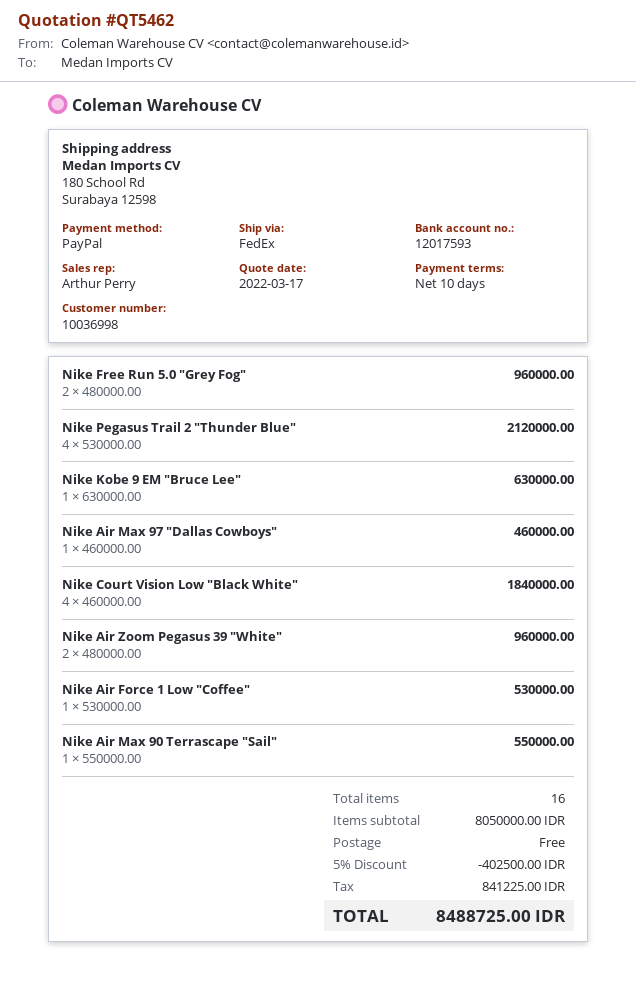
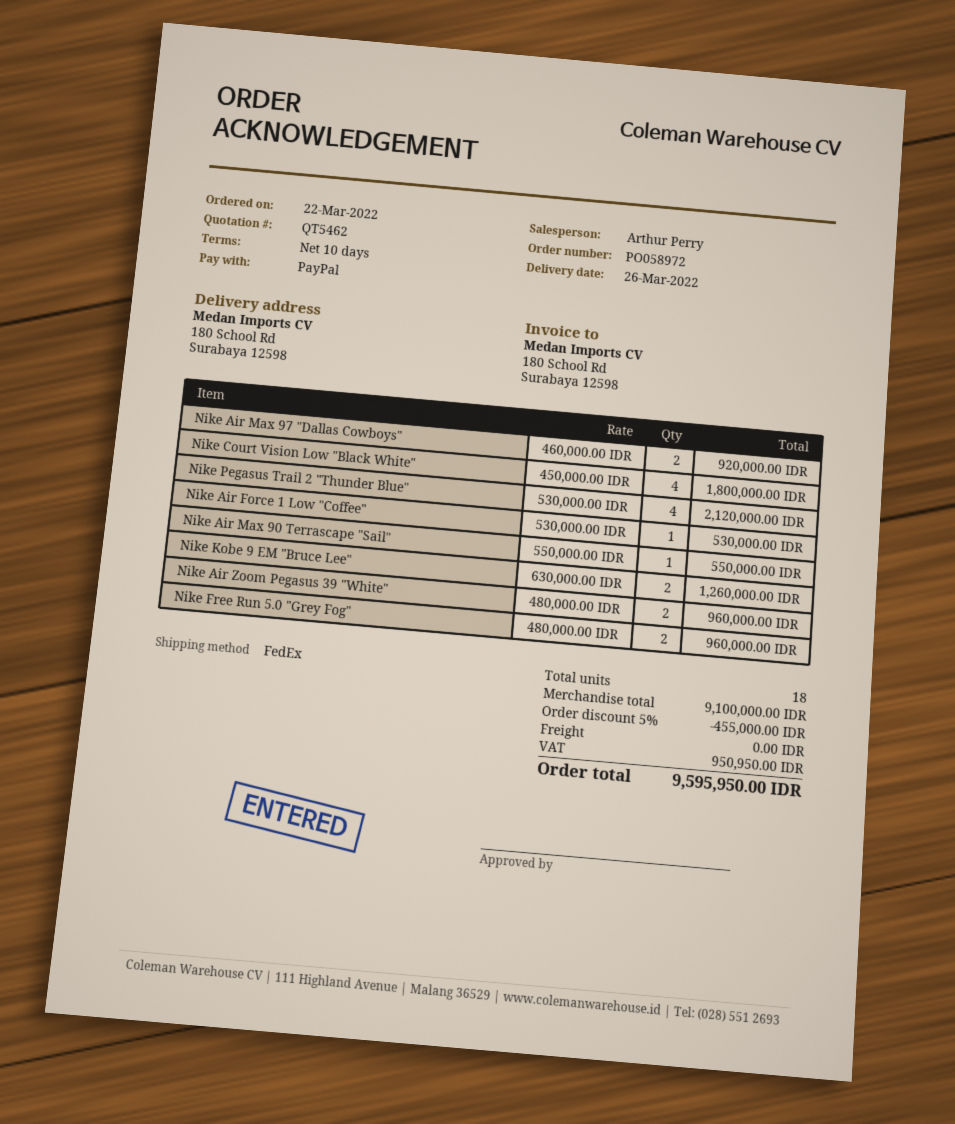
Nike Kobe 9 EM "Bruce Lee": 1 x 630000.00 = 630000.00 -> 2 x 630000.00 = 1260000.00
Nike Air Max 97 "Dallas Cowboys": 1 x 460000.00 = 460000.00 -> 2 x 460000.00 = 920000.00
Nike Court Vision Low "Black White": 4 x 460000.00 = 1840000.00 -> 4 x 450000.00 = 1800000.00
total quantity: 16 -> 18
subtotal: 8050000.00 -> 9100000.00
discount: 5% = 402500.00 -> 5% = 455000.00
tax: 841225.00 -> 950950.00
total: 8488725.00 -> 9595950.00

